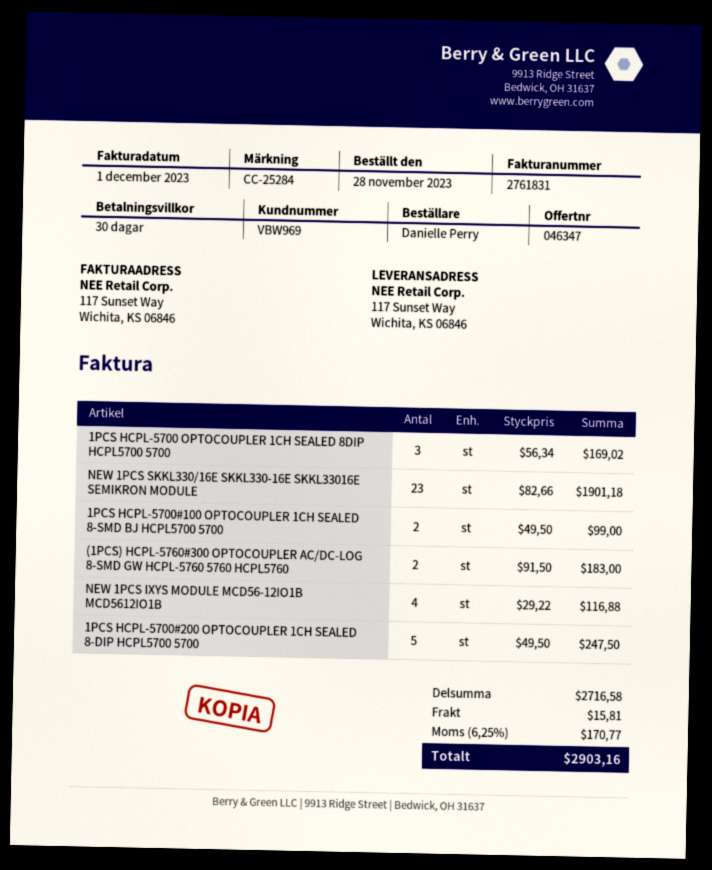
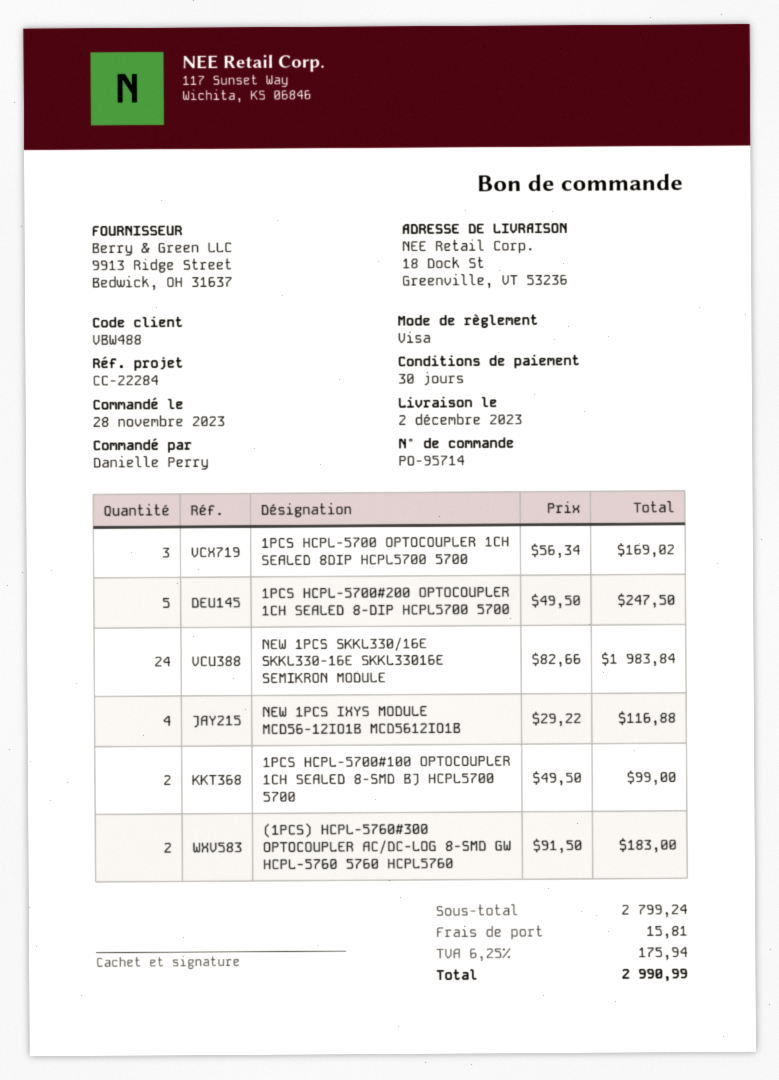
customer number: VBW969 -> VBW488
reference: CC-25284 -> CC-22284
ship to: 117 Sunset Way, Wichita, KS 06846 -> 18 Dock St, Greenville, VT 53236
NEW 1PCS SKKL330/16E SKKL330-16E SKKL33016E SEMIKRON MODULE: 23 x 82.66 = 1901.18 -> 24 x 82.66 = 1983.84
subtotal: 2716.58 -> 2799.24
tax: 6.25% = 170.77 -> 6.25% = 175.94
total: 2903.16 -> 2990.99

